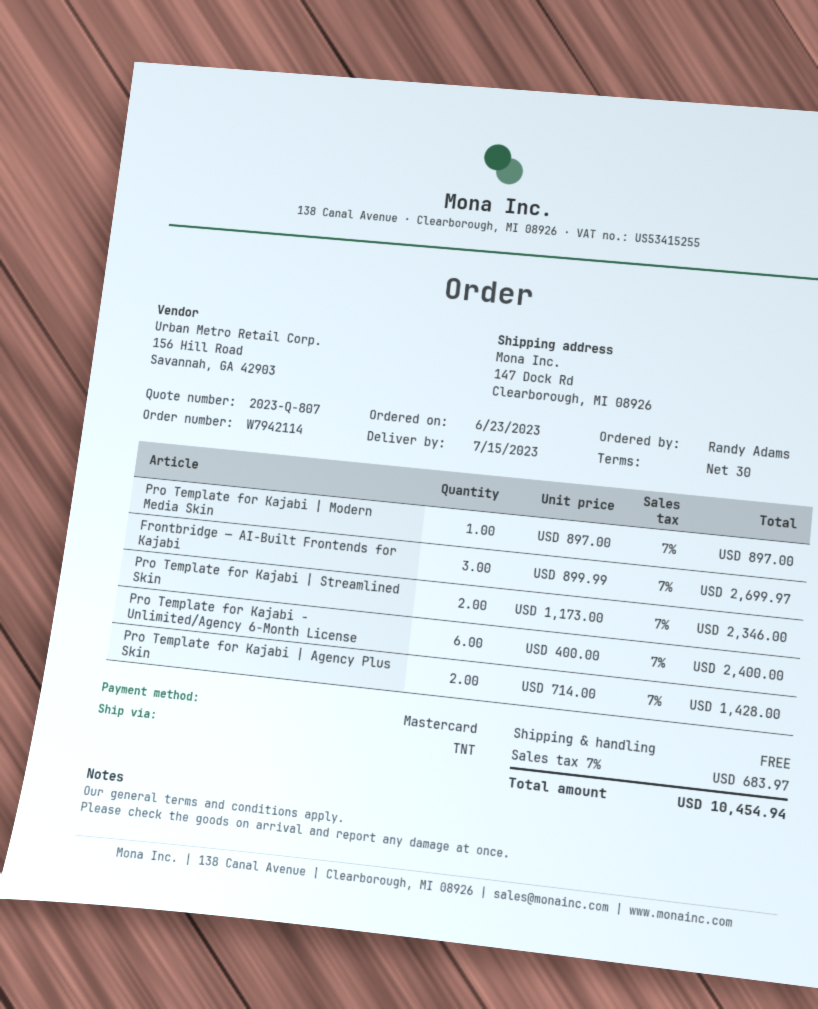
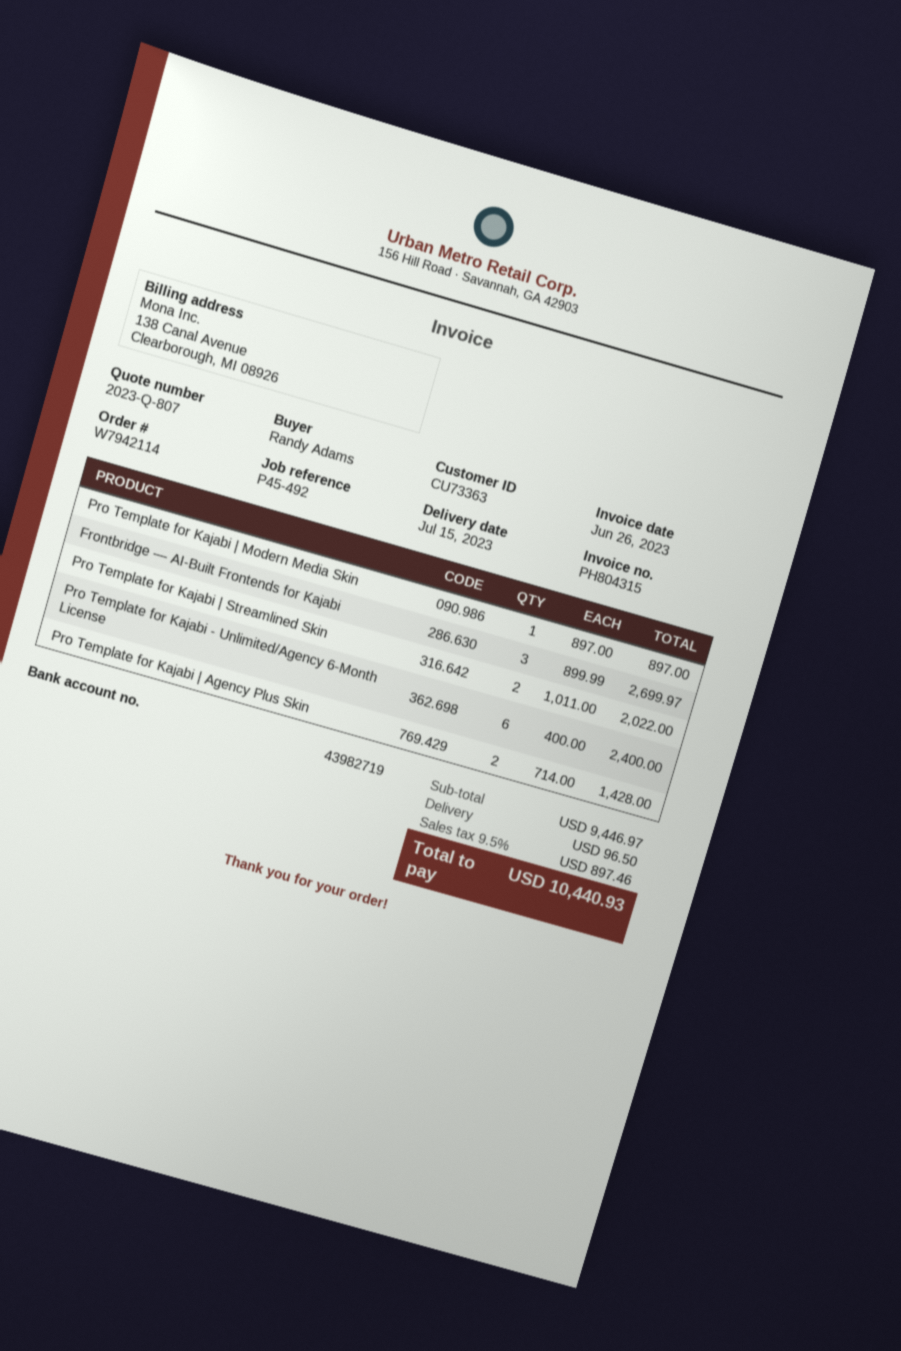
Pro Template for Kajabi | Streamlined Skin: 2 x 1173.00 = 2346.00 -> 2 x 1011.00 = 2022.00
shipping: 0.00 -> 96.50
tax: 7% = 683.97 -> 9.5% = 897.46
total: 10454.94 -> 10440.93

